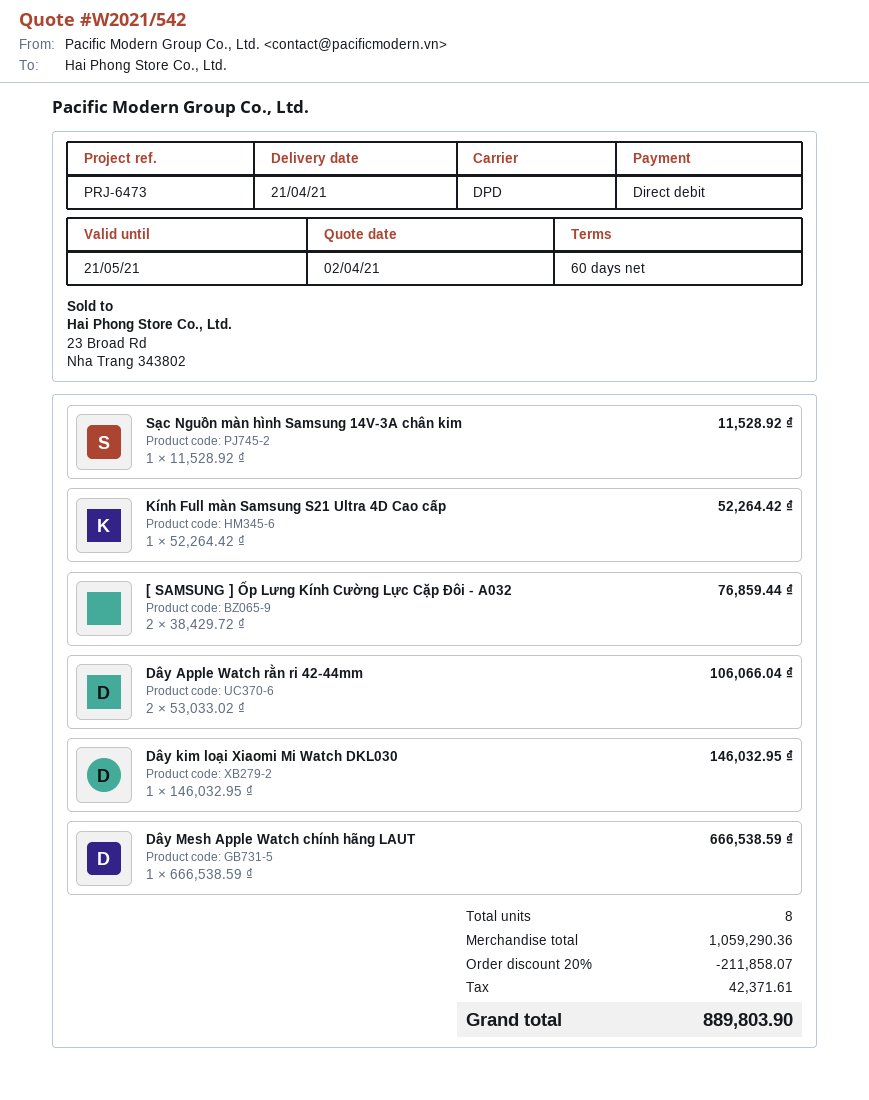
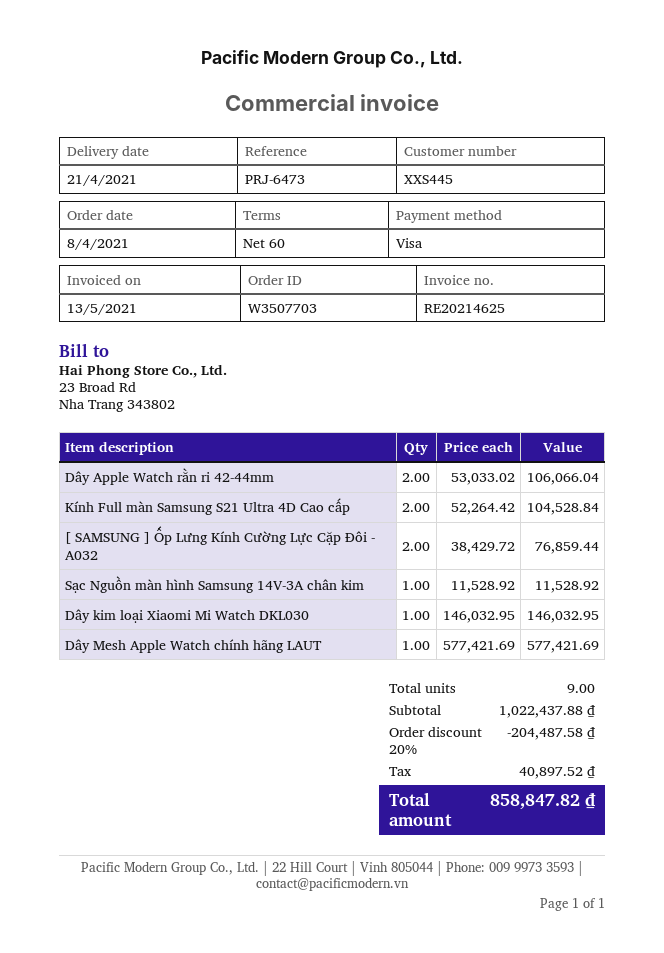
payment method: direct debit -> Visa
Kính Full màn Samsung S21 Ultra 4D Cao cấp: 1 x 52264.42 = 52264.42 -> 2 x 52264.42 = 104528.84
Dây Mesh Apple Watch chính hãng LAUT: 1 x 666538.59 = 666538.59 -> 1 x 577421.69 = 577421.69
total quantity: 8 -> 9
subtotal: 1059290.36 -> 1022437.88
discount: 20% = 211858.07 -> 20% = 204487.58
tax: 42371.61 -> 40897.52
total: 889803.90 -> 858847.82

